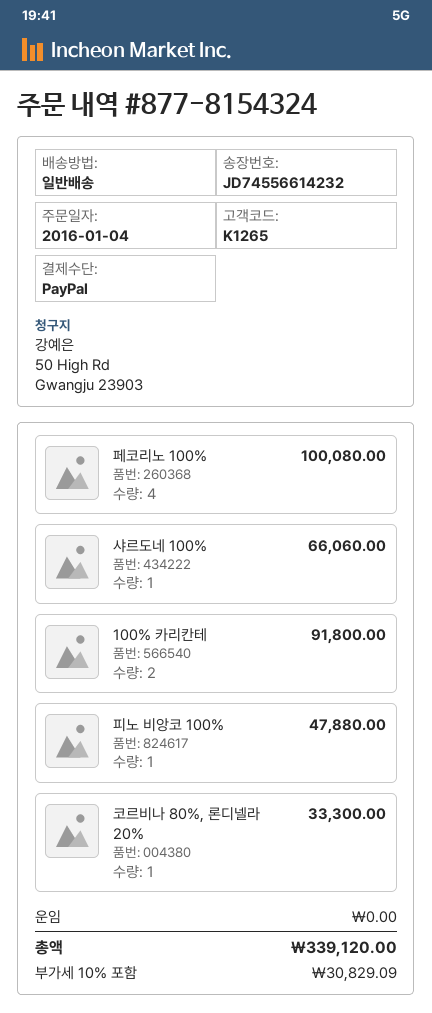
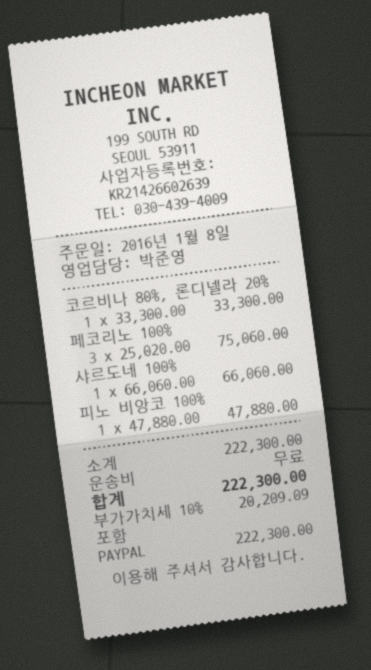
order date: 2016-01-04 -> 2016-01-08
페코리노 100%: 4 for 100080.00 -> 3 for 75060.00
100% 카리칸테: 2 for 91800.00 -> none
tax: 10% = 30829.09 -> 10% = 20209.09
total: 339120.00 -> 222300.00

